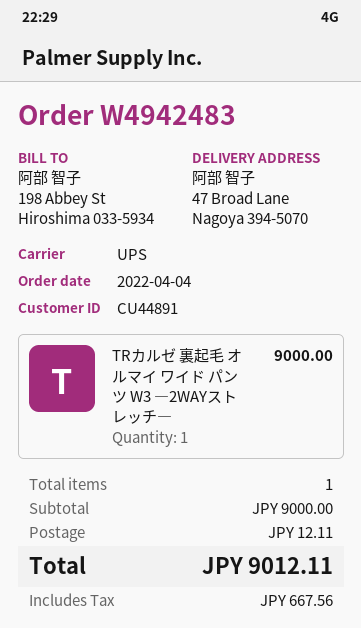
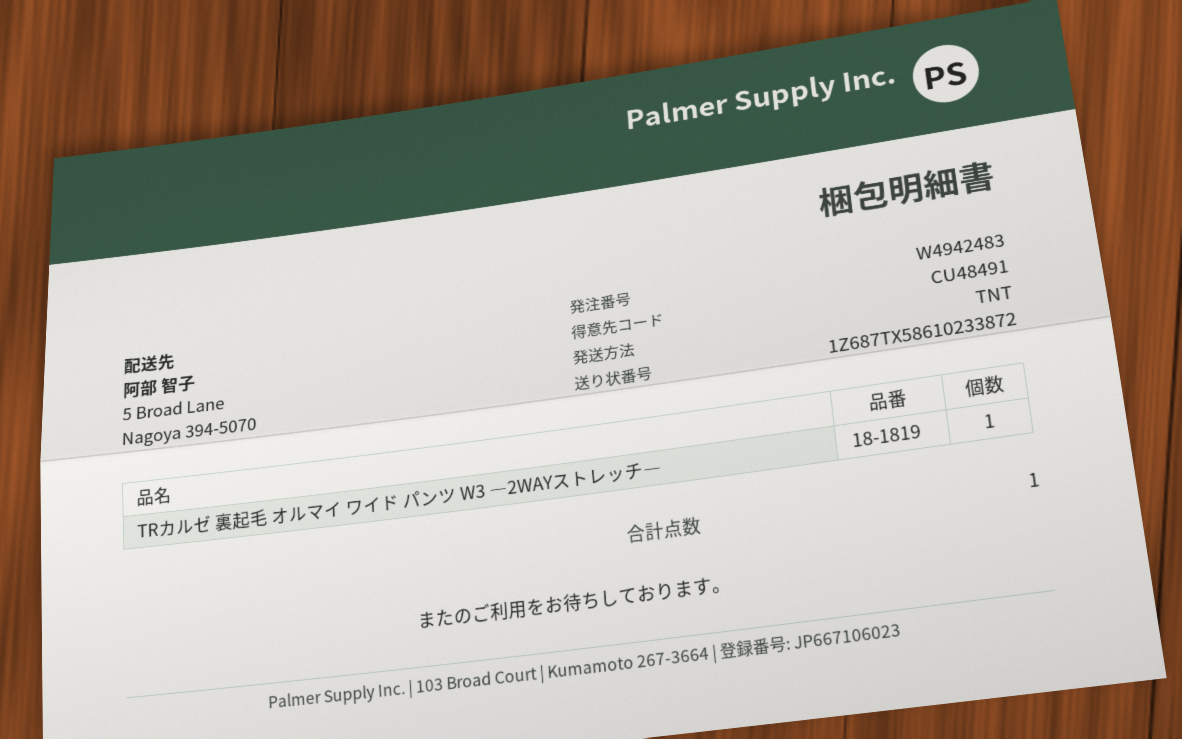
customer number: CU44891 -> CU48491
shipping method: UPS -> TNT
ship to: 47 Broad Lane, Nagoya 394-5070 -> 5 Broad Lane, Nagoya 394-5070

